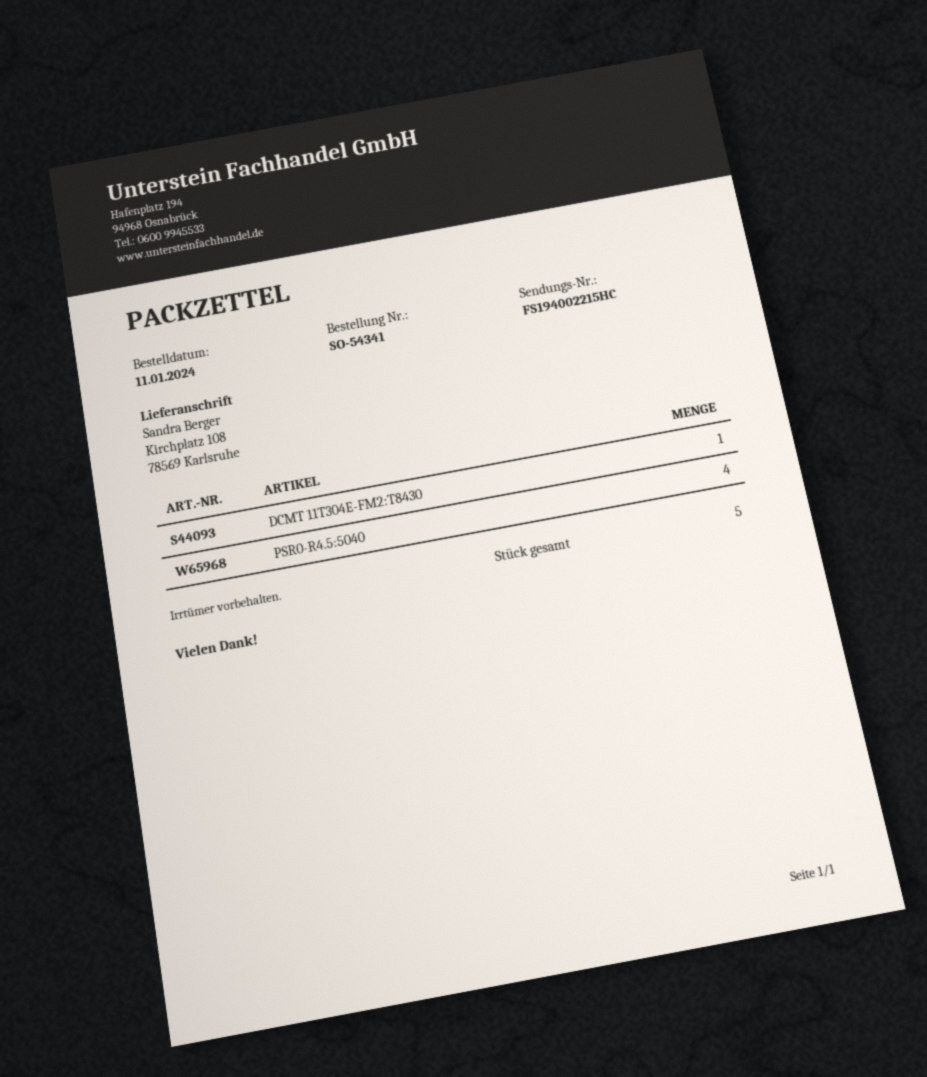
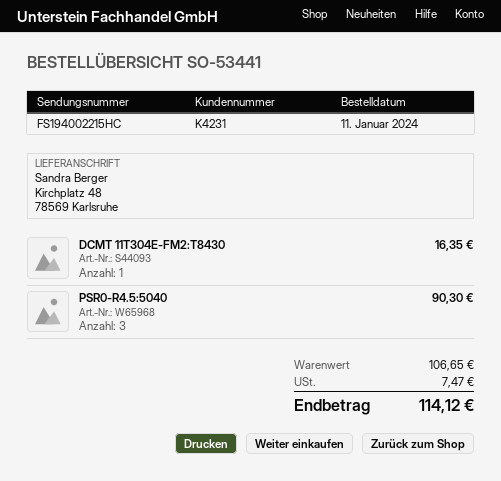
order number: SO-54341 -> SO-53441
ship to: Kirchplatz 108, 78569 Karlsruhe -> Kirchplatz 48, 78569 Karlsruhe
PSR0-R4.5:5040: 4 -> 3

